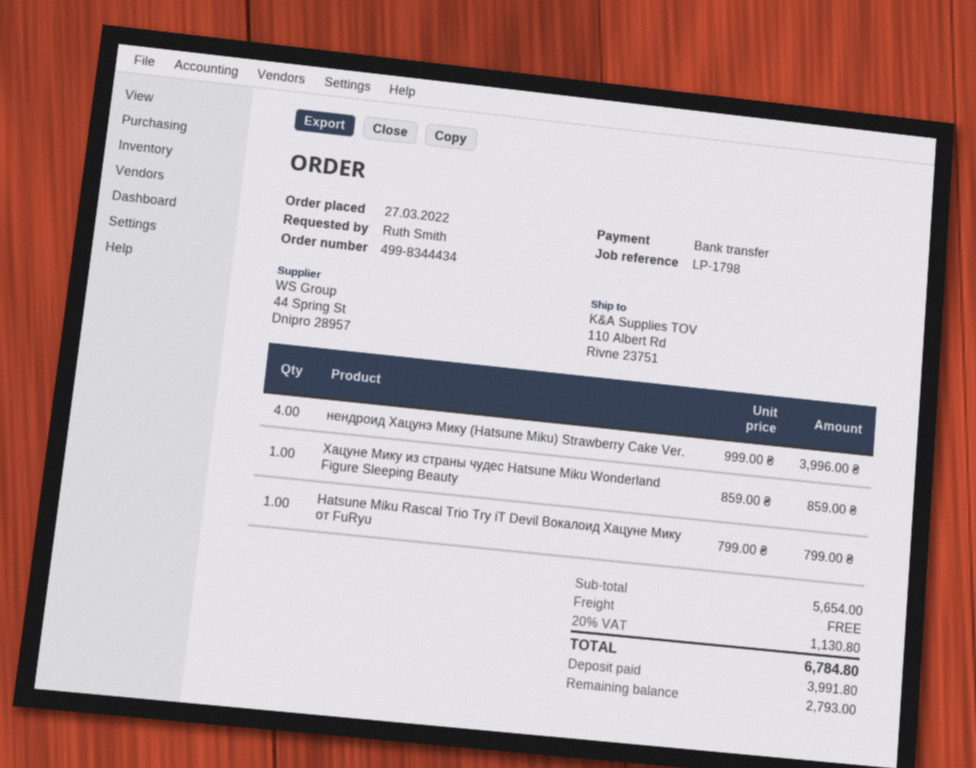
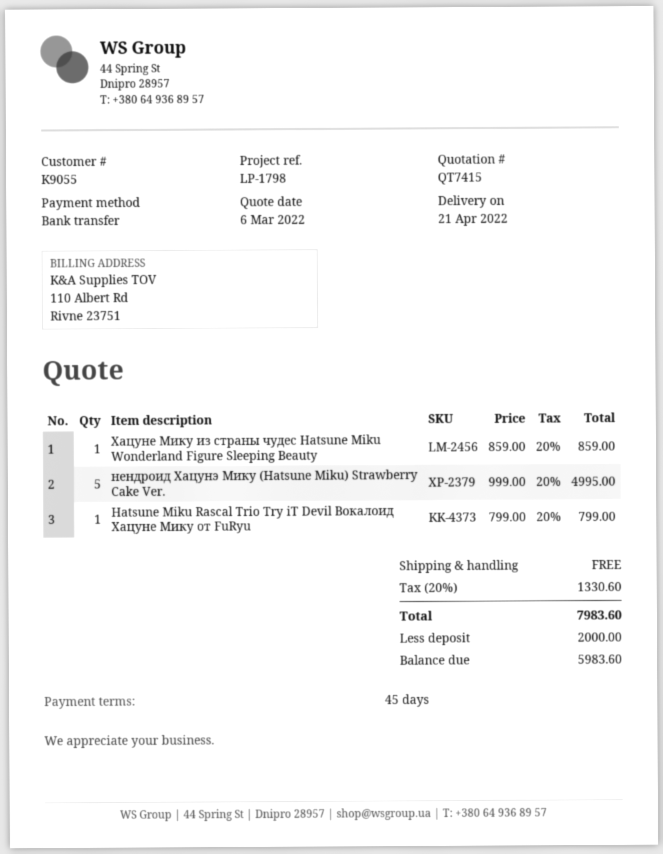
нендроид Хацунэ Мику (Hatsune Miku) Strawberry Cake Ver.: 4 x 999.00 = 3996.00 -> 5 x 999.00 = 4995.00
tax: 20% = 1130.80 -> 20% = 1330.60
total: 6784.80 -> 7983.60
deposit: 3991.80 -> 2000.00
balance: 2793.00 -> 5983.60

